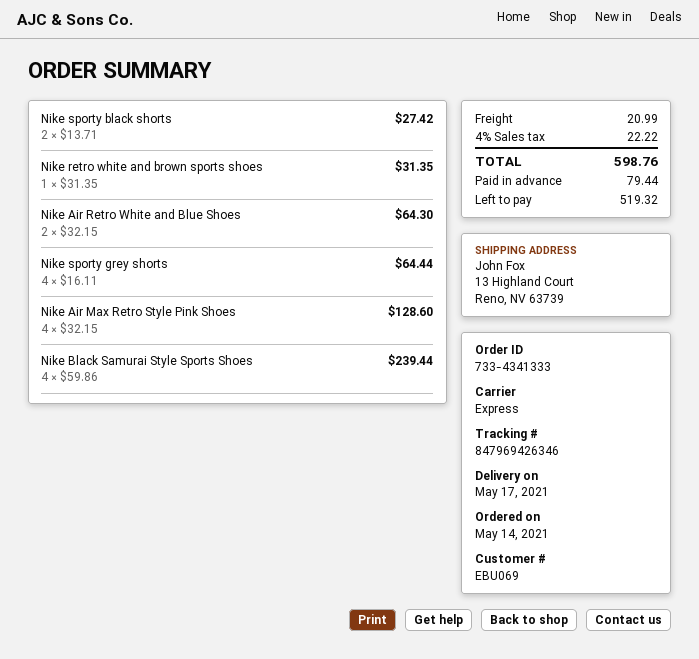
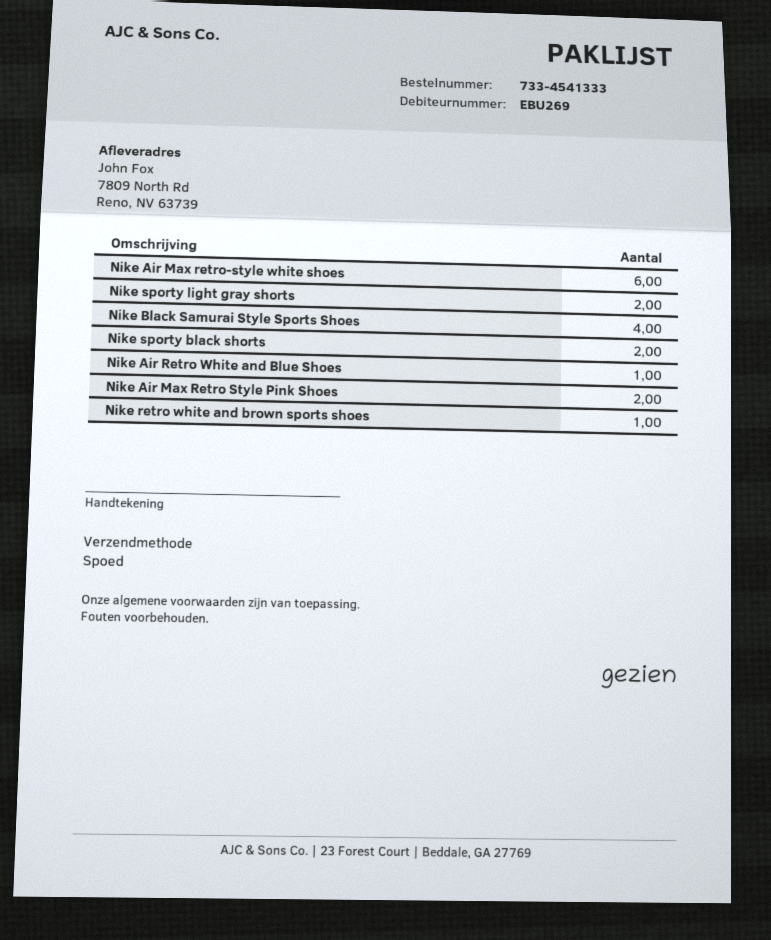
order number: 733-4341333 -> 733-4541333
customer number: EBU069 -> EBU269
ship to: 13 Highland Court, Reno, NV 63739 -> 7809 North Rd, Reno, NV 63739
Nike Air Retro White and Blue Shoes: 2 -> 1
Nike sporty grey shorts: 4 -> none
Nike Air Max Retro Style Pink Shoes: 4 -> 2
Nike Air Max retro-style white shoes: none -> 6
Nike sporty light gray shorts: none -> 2

